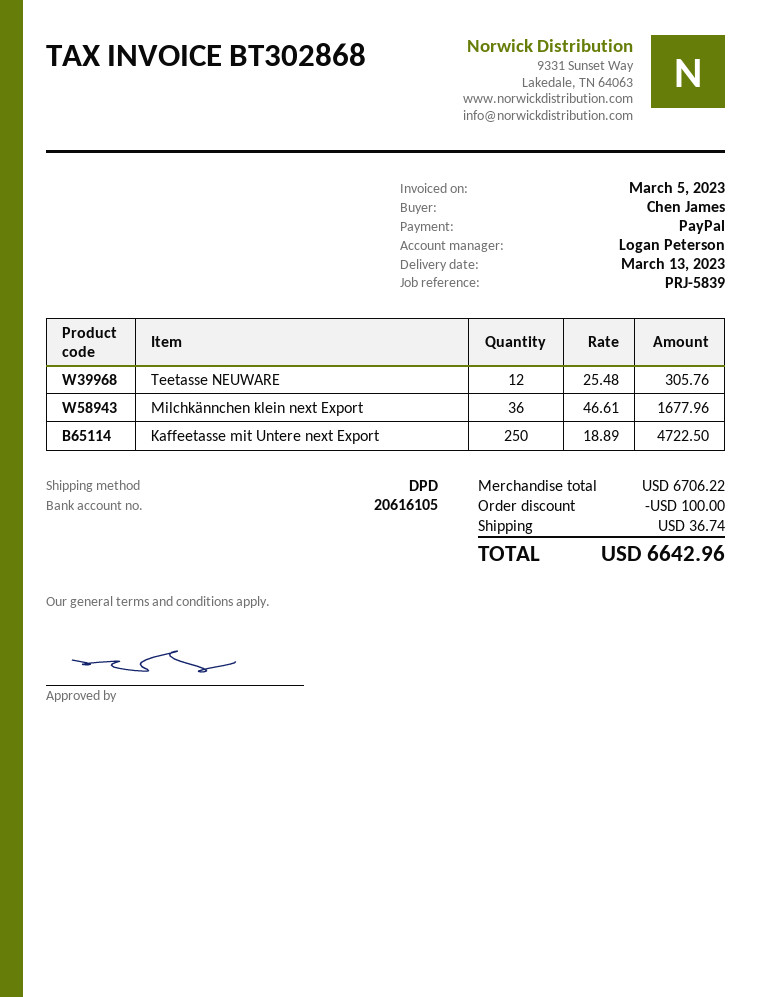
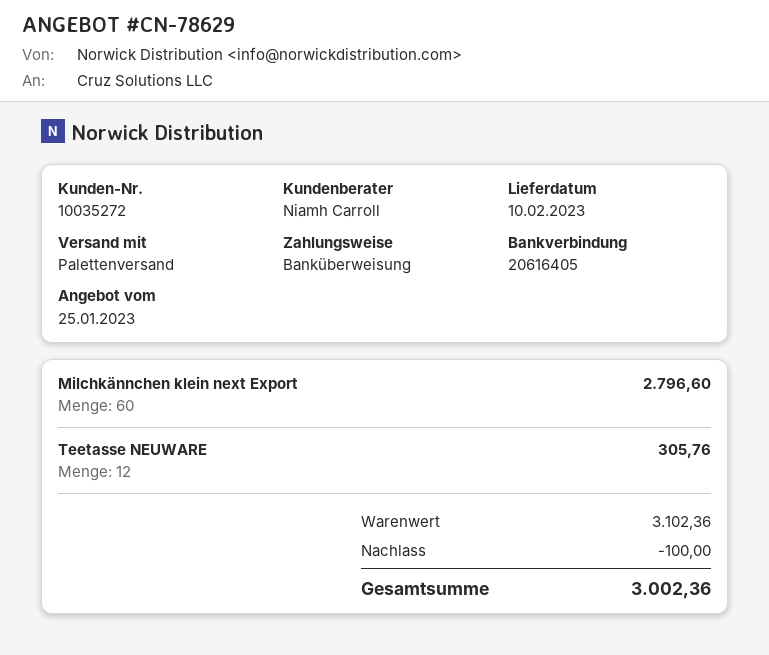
delivery date: 2023-03-13 -> 2023-02-10
sales rep: Logan Peterson -> Niamh Carroll
payment method: PayPal -> bank transfer
bank account: 20616105 -> 20616405
shipping method: DPD -> pallet freight
Milchkännchen klein next Export: 36 for 1677.96 -> 60 for 2796.60
Kaffeetasse mit Untere next Export: 250 for 4722.50 -> none
subtotal: 6706.22 -> 3102.36
shipping: 36.74 -> none
total: 6642.96 -> 3002.36

